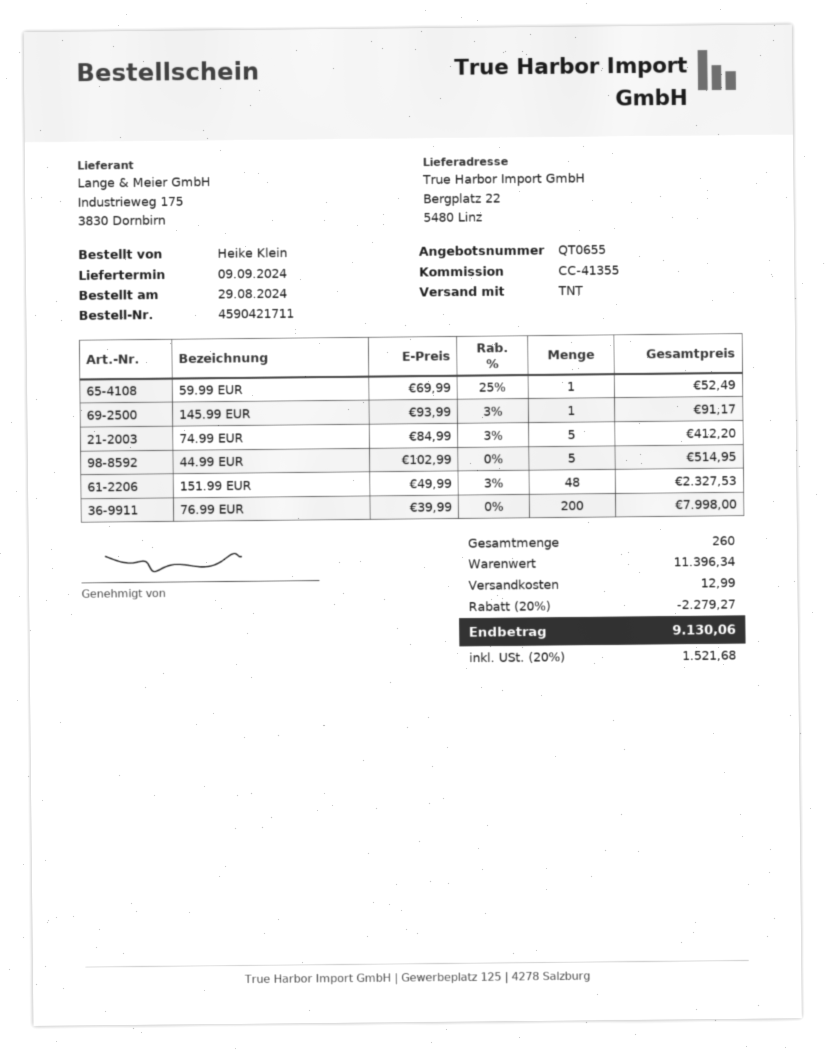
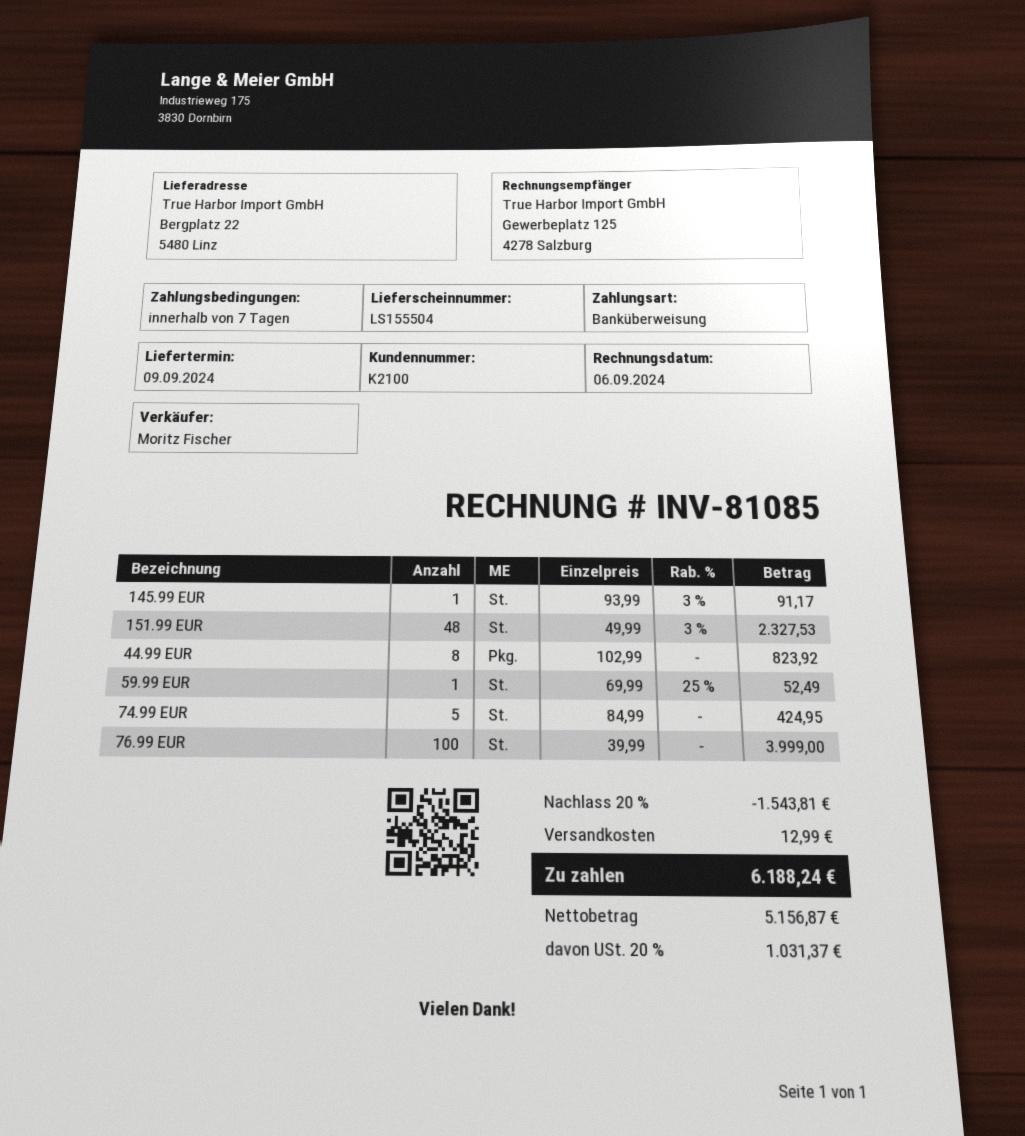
74.99 EUR: 5 x 84.99 - 3% = 412.20 -> 5 x 84.99 = 424.95
44.99 EUR: 5 x 102.99 = 514.95 -> 8 x 102.99 = 823.92
76.99 EUR: 200 x 39.99 = 7998.00 -> 100 x 39.99 = 3999.00
discount: 20% = 2279.27 -> 20% = 1543.81
tax: 20% = 1521.68 -> 20% = 1031.37
total: 9130.06 -> 6188.24

